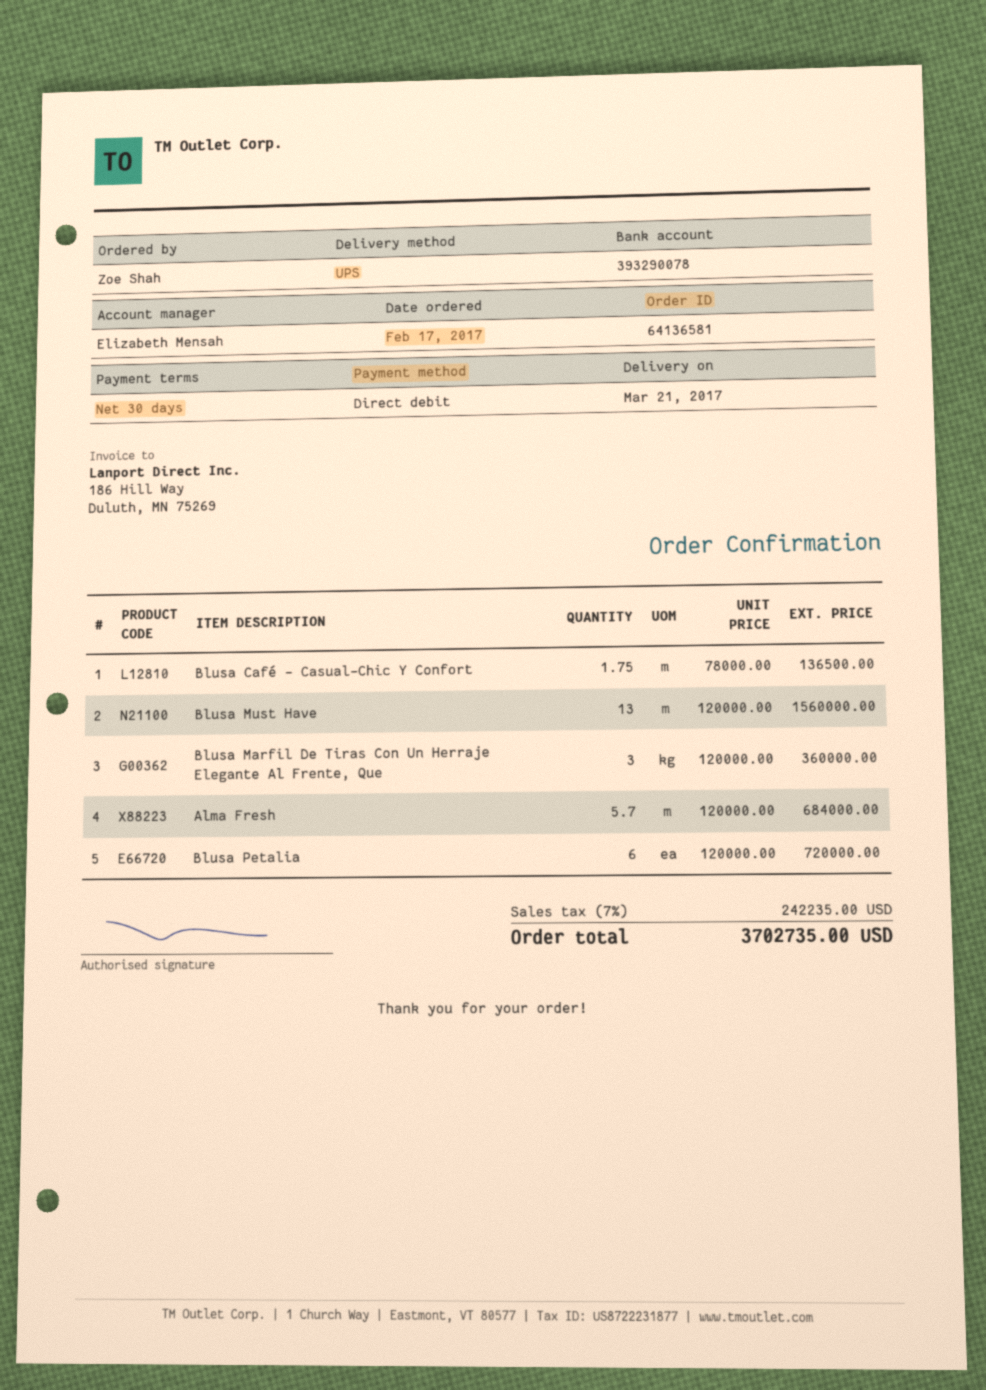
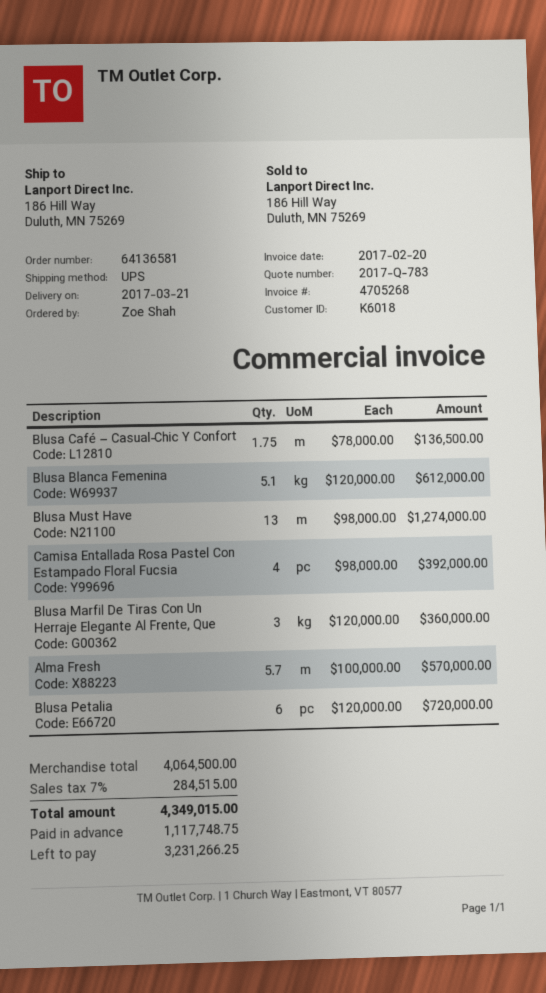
Blusa Must Have: 13 x 120000.00 = 1560000.00 -> 13 x 98000.00 = 1274000.00
Alma Fresh: 5.7 x 120000.00 = 684000.00 -> 5.7 x 100000.00 = 570000.00
Blusa Blanca Femenina: none -> 5.1 x 120000.00 = 612000.00
Camisa Entallada Rosa Pastel Con Estampado Floral Fucsia: none -> 4 x 98000.00 = 392000.00
tax: 7% = 242235.00 -> 7% = 284515.00
total: 3702735.00 -> 4349015.00

